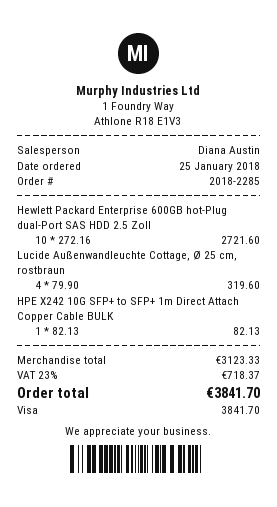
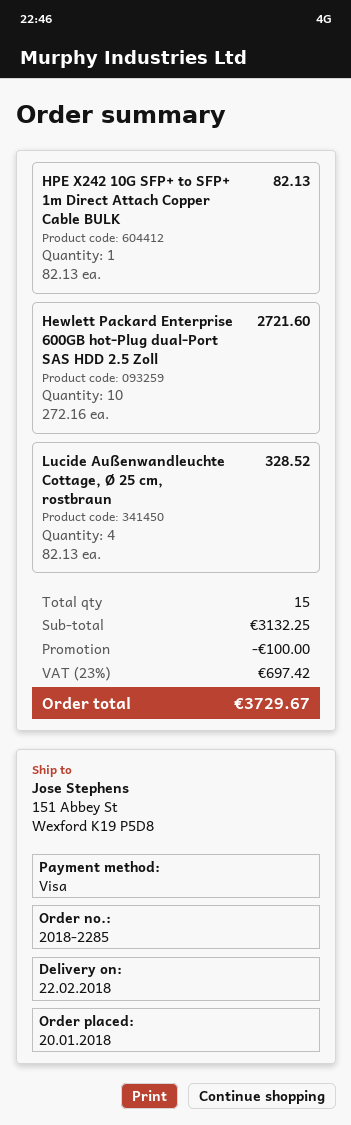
order date: 2018-01-25 -> 2018-01-20
Lucide Außenwandleuchte Cottage, Ø 25 cm, rostbraun: 4 x 79.90 = 319.60 -> 4 x 82.13 = 328.52
subtotal: 3123.33 -> 3132.25
discount: none -> 100.00
tax: 23% = 718.37 -> 23% = 697.42
total: 3841.70 -> 3729.67

